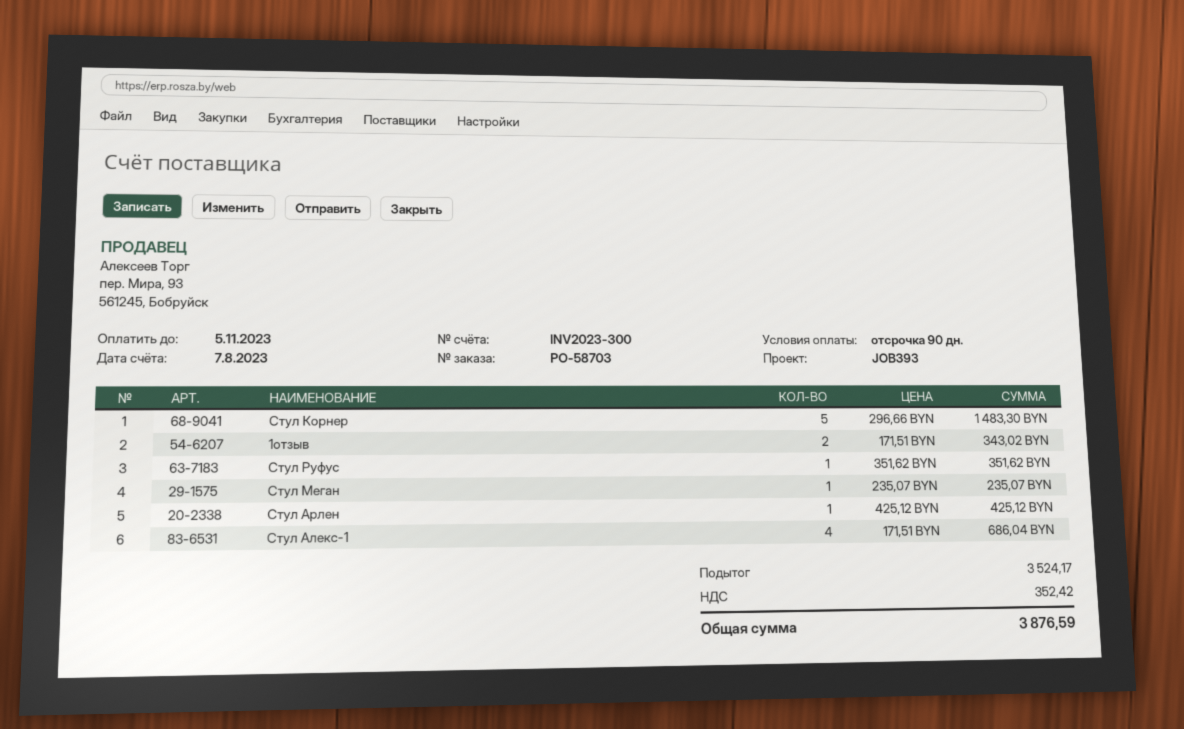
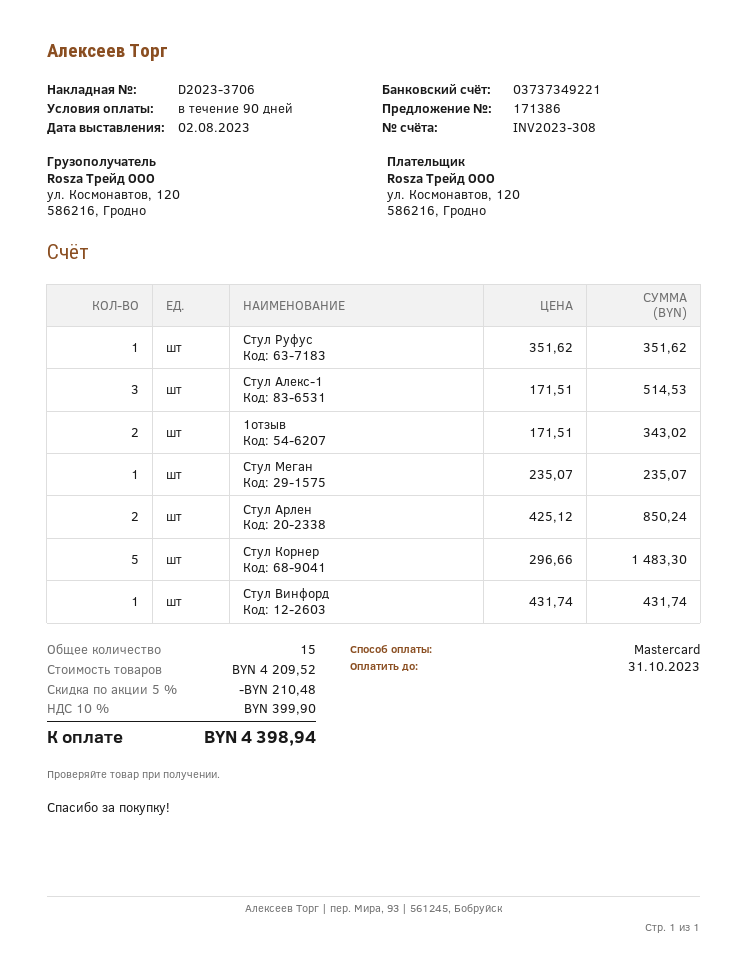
invoice number: INV2023-300 -> INV2023-308
invoice date: 2023-08-07 -> 2023-08-02
due date: 2023-11-05 -> 2023-10-31
Стул Арлен: 1 x 425.12 = 425.12 -> 2 x 425.12 = 850.24
Стул Алекс-1: 4 x 171.51 = 686.04 -> 3 x 171.51 = 514.53
Стул Винфорд: none -> 1 x 431.74 = 431.74
subtotal: 3524.17 -> 4209.52
discount: none -> 5% = 210.48
tax: 352.42 -> 399.90
total: 3876.59 -> 4398.94

